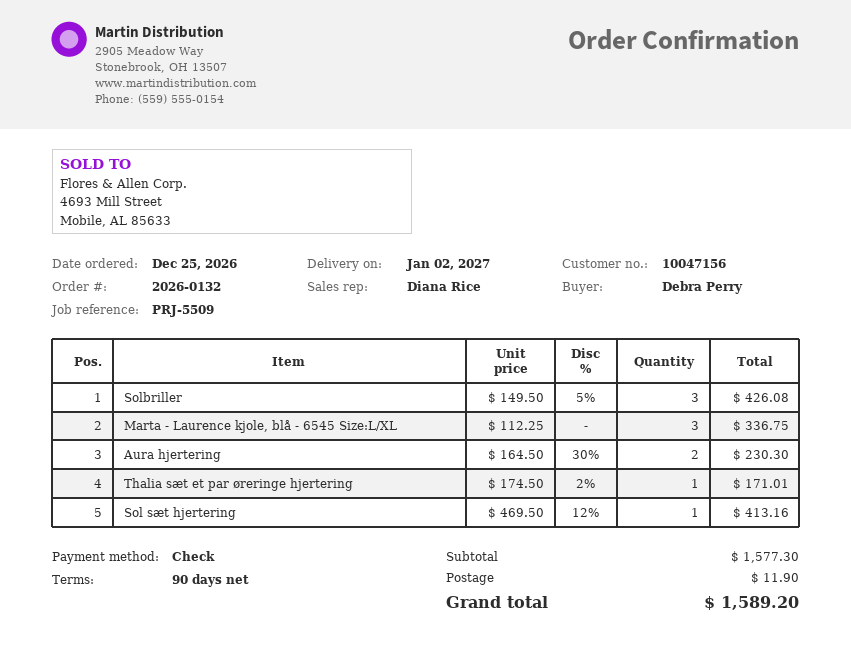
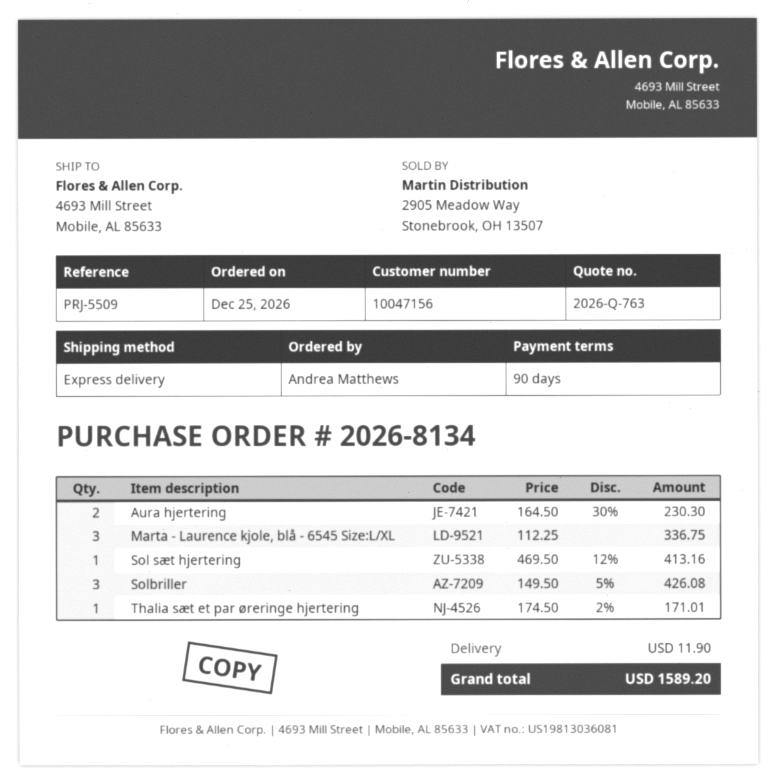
order number: 2026-0132 -> 2026-8134
ordered by: Debra Perry -> Andrea Matthews

